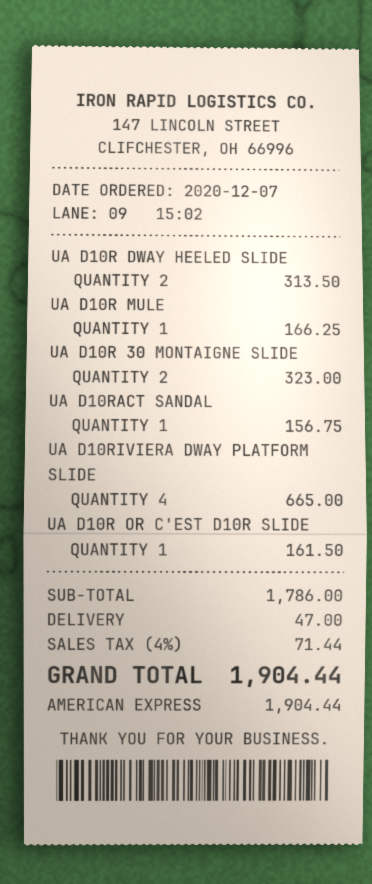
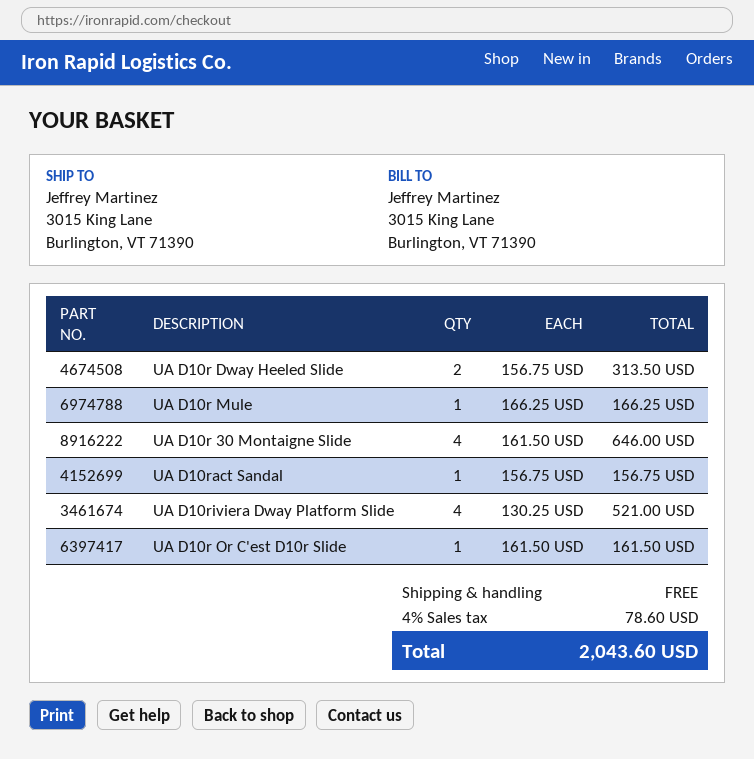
UA D10R 30 MONTAIGNE SLIDE: 2 for 323.00 -> 4 for 646.00
UA D10RIVIERA DWAY PLATFORM SLIDE: 4 for 665.00 -> 4 for 521.00
shipping: 47.00 -> 0.00
tax: 4% = 71.44 -> 4% = 78.60
total: 1904.44 -> 2043.60

